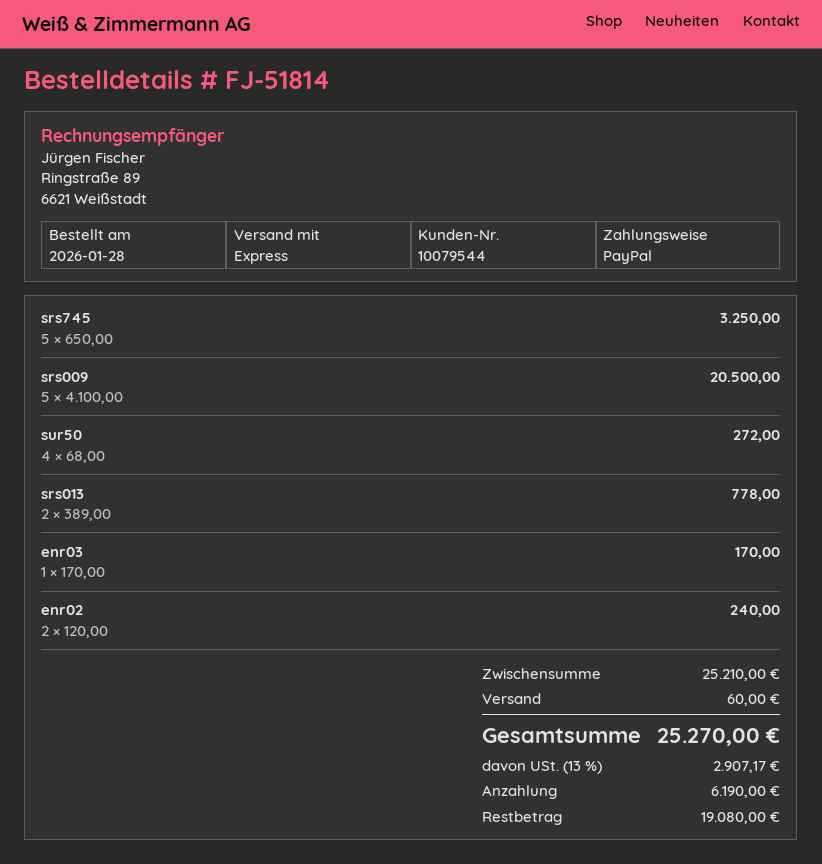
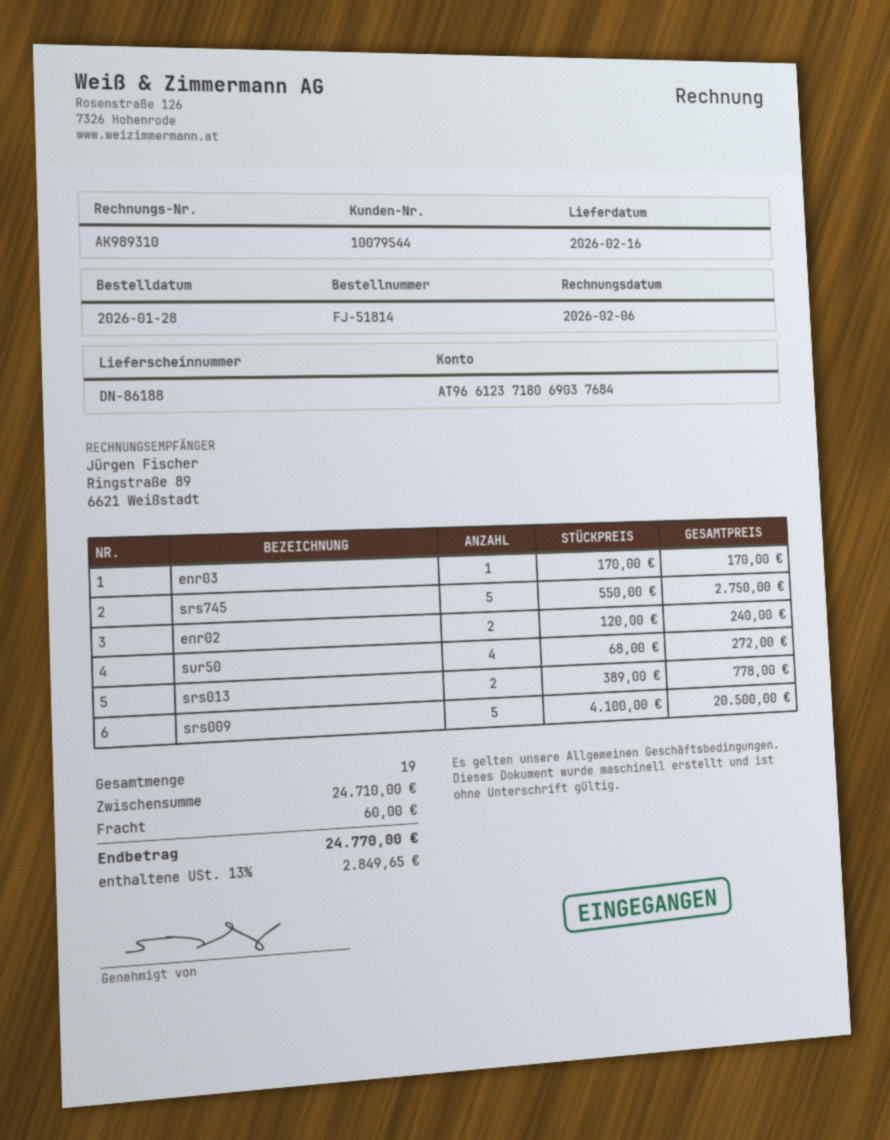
srs745: 5 x 650.00 = 3250.00 -> 5 x 550.00 = 2750.00
subtotal: 25210.00 -> 24710.00
tax: 13% = 2907.17 -> 13% = 2849.65
total: 25270.00 -> 24770.00

